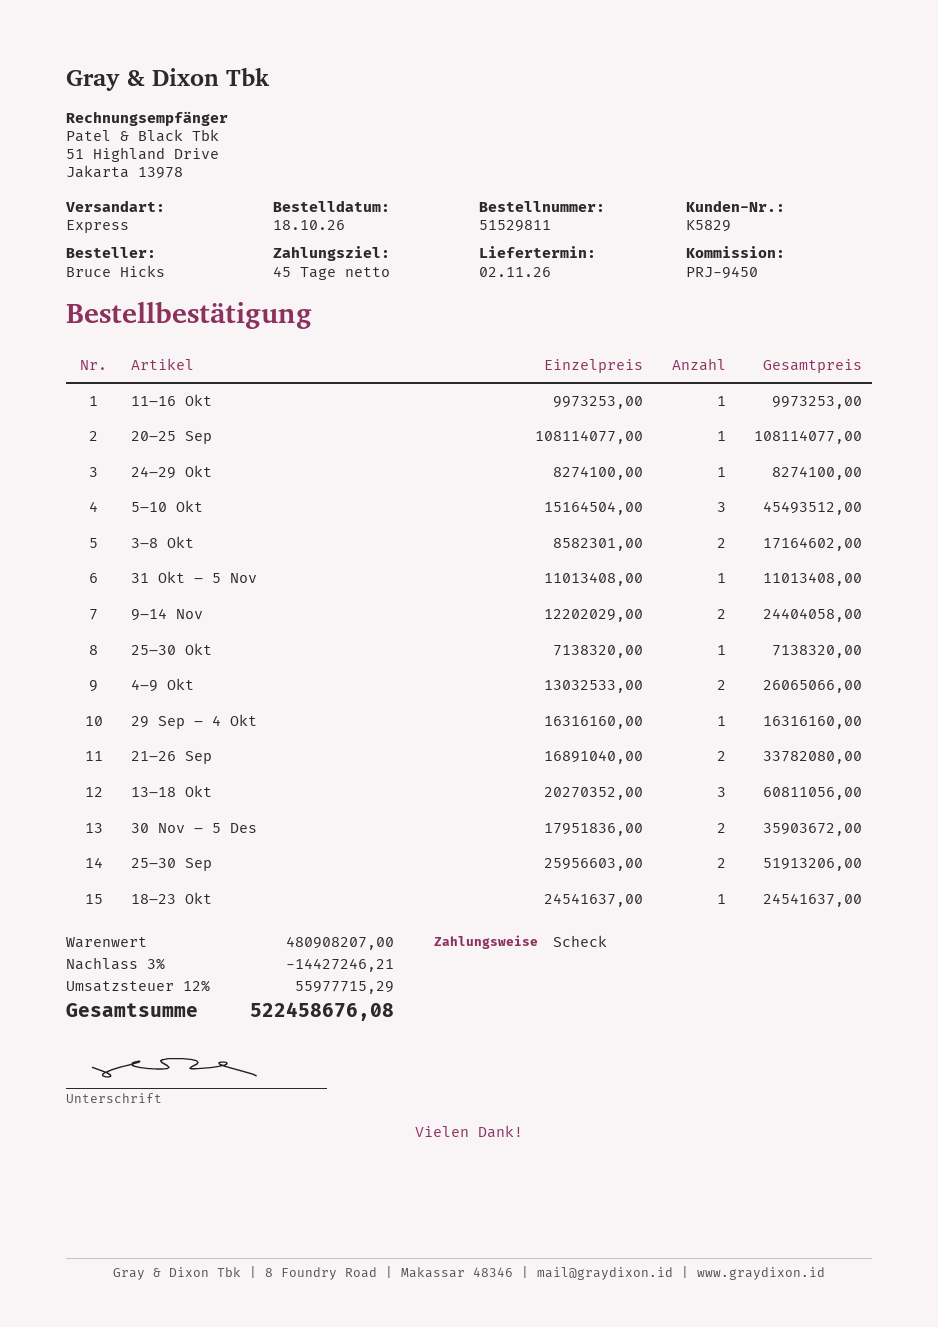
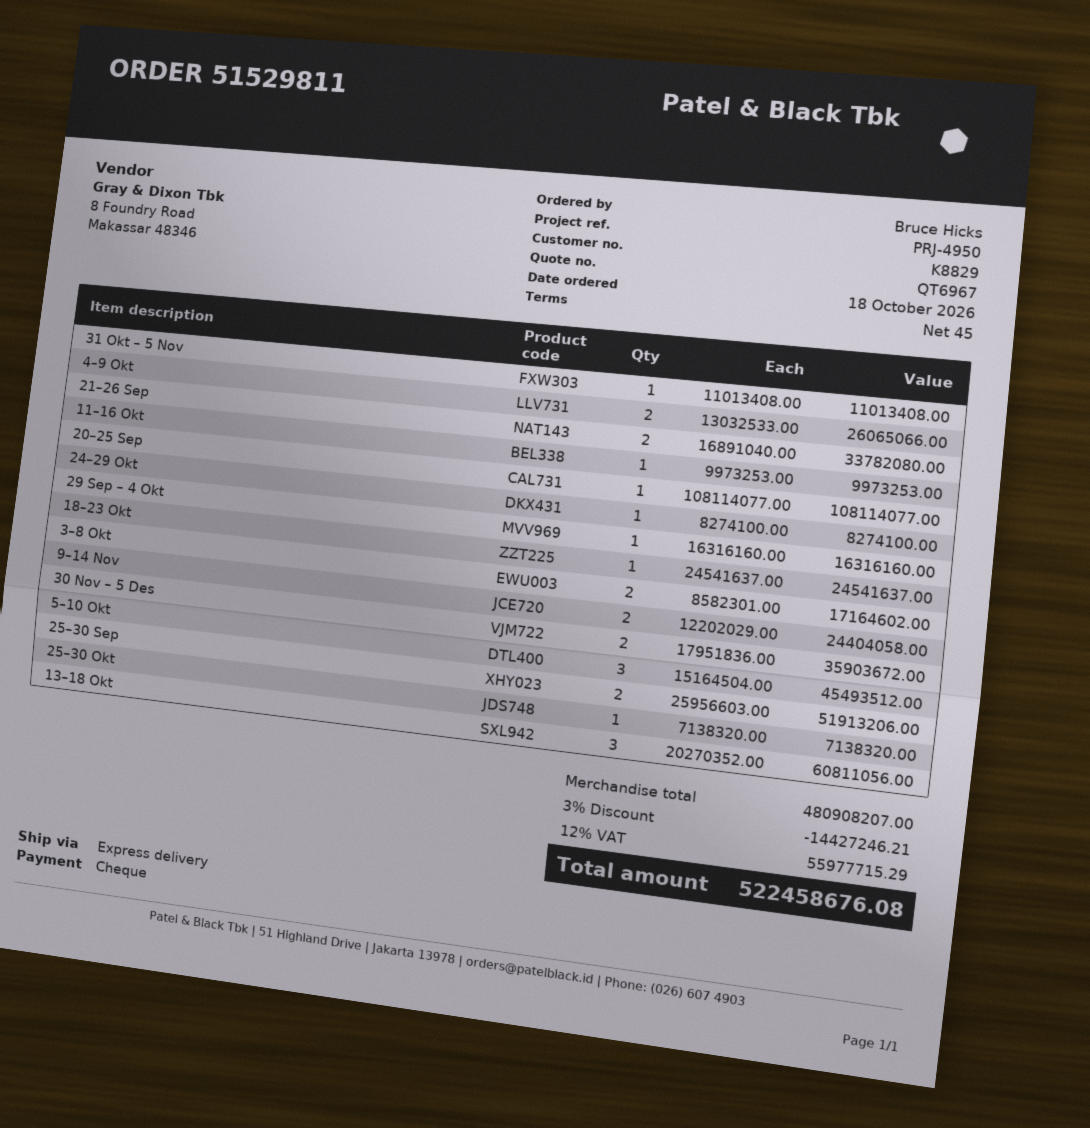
customer number: K5829 -> K8829
reference: PRJ-9450 -> PRJ-4950

